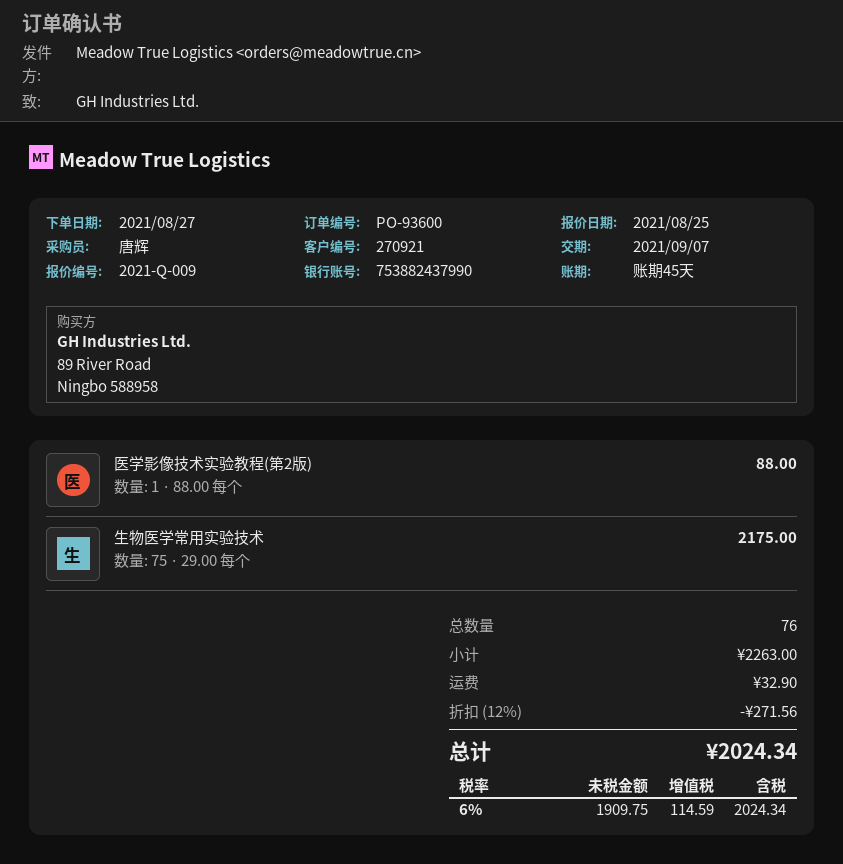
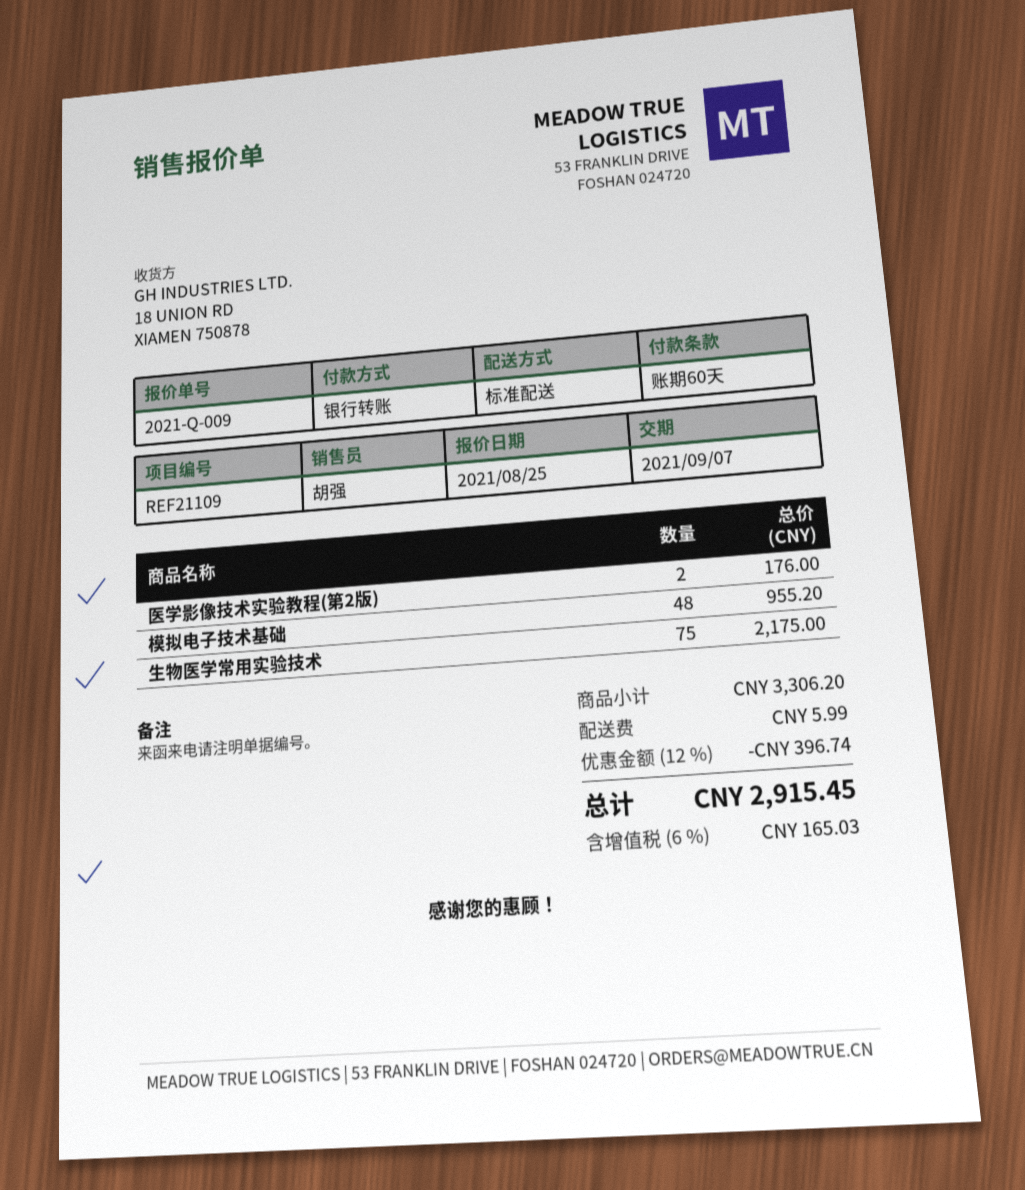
payment terms: 45 days -> 60 days
医学影像技术实验教程(第2版): 1 for 88.00 -> 2 for 176.00
模拟电子技术基础: none -> 48 for 955.20
subtotal: 2263.00 -> 3306.20
discount: 12% = 271.56 -> 12% = 396.74
shipping: 32.90 -> 5.99
tax: 6% = 114.59 -> 6% = 165.03
total: 2024.34 -> 2915.45

